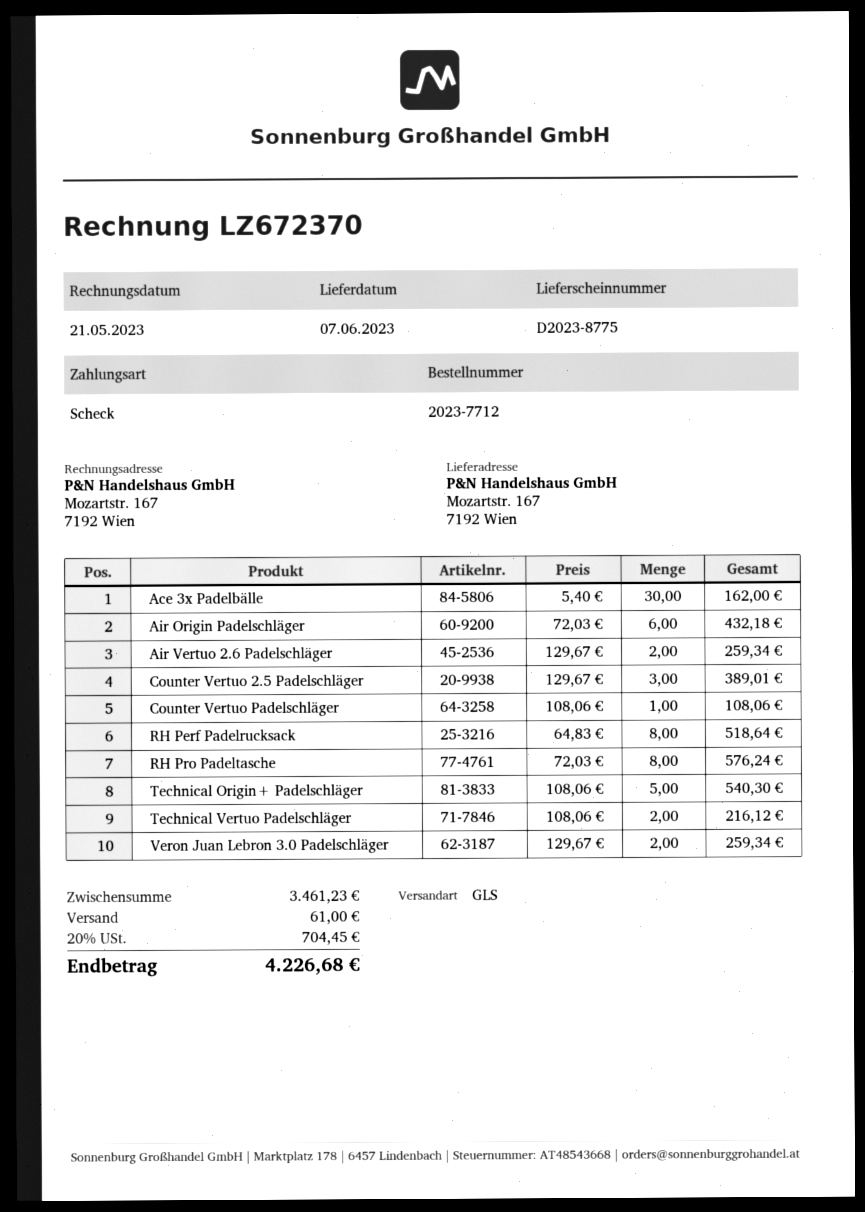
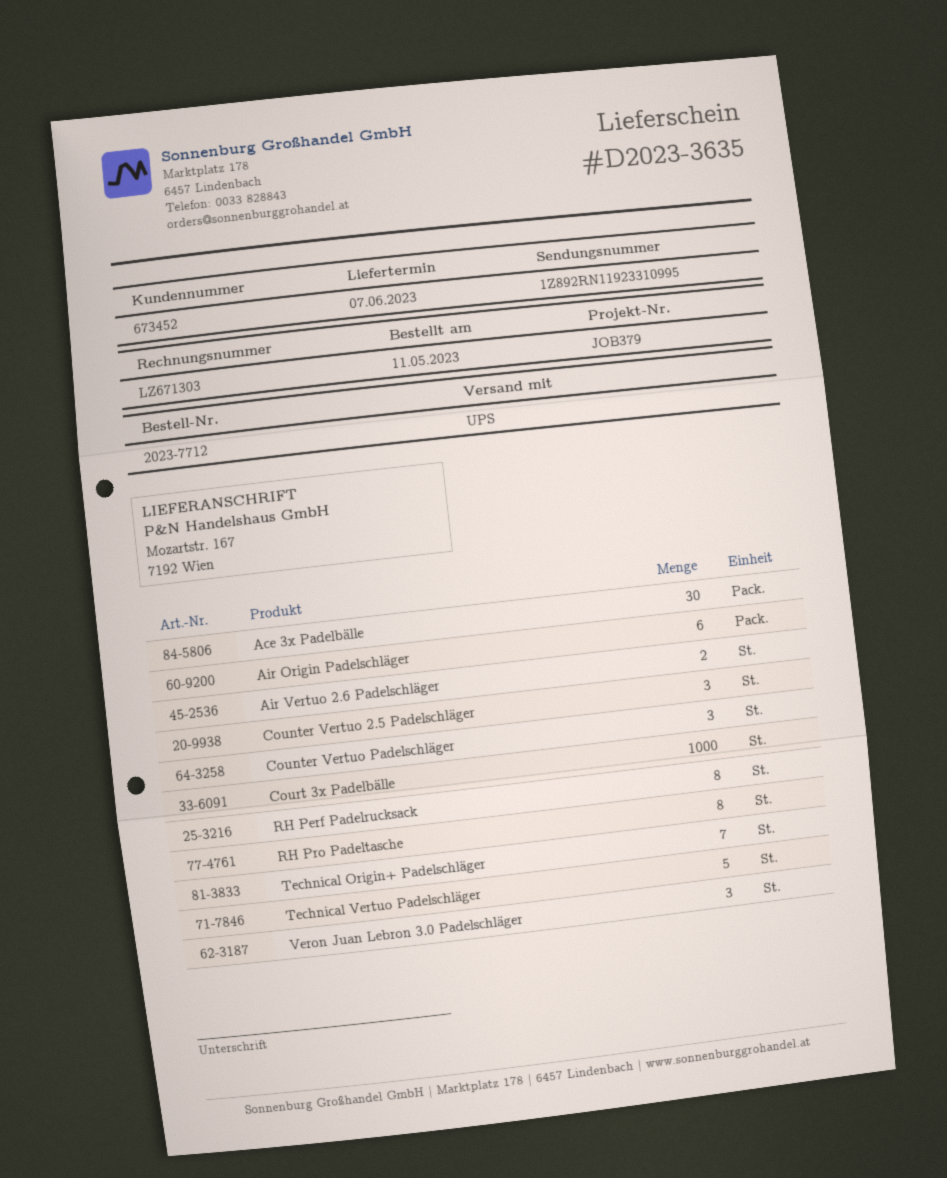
delivery note number: D2023-8775 -> D2023-3635
invoice number: LZ672370 -> LZ671303
shipping method: GLS -> UPS
Counter Vertuo Padelschläger: 1 -> 3
Technical Origin+ Padelschläger: 5 -> 7
Technical Vertuo Padelschläger: 2 -> 5
Veron Juan Lebron 3.0 Padelschläger: 2 -> 3
Court 3x Padelbälle: none -> 1000

